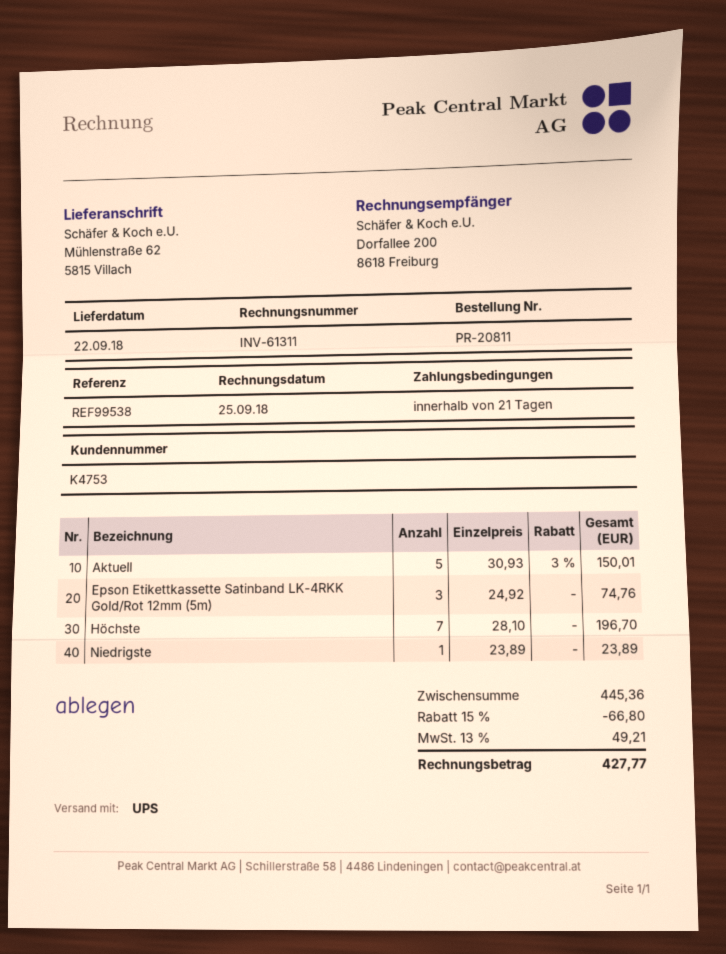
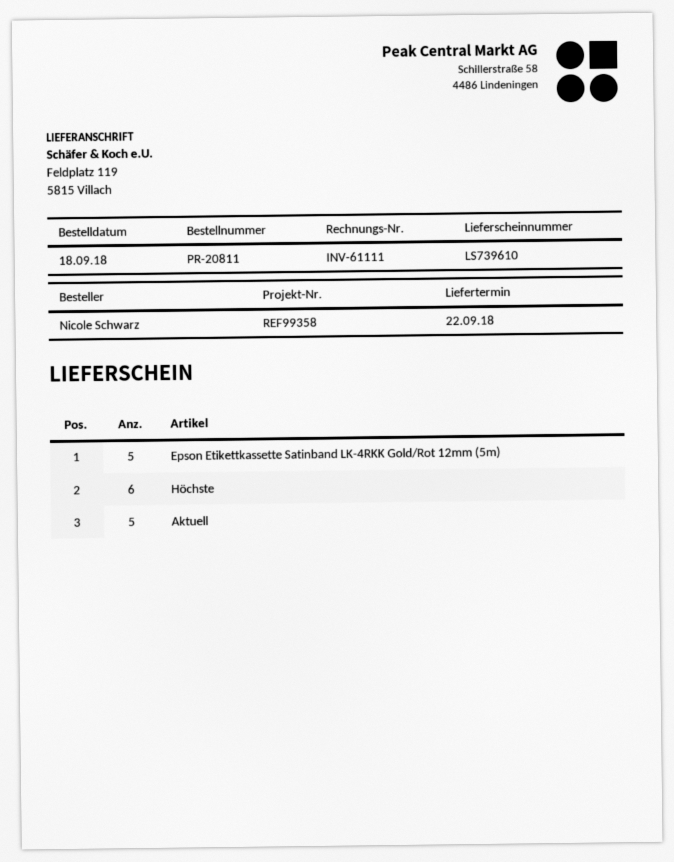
invoice number: INV-61311 -> INV-61111
reference: REF99538 -> REF99358
ship to: Mühlenstraße 62, 5815 Villach -> Feldplatz 119, 5815 Villach
Epson Etikettkassette Satinband LK-4RKK Gold/Rot 12mm (5m): 3 -> 5
Höchste: 7 -> 6
Niedrigste: 1 -> none

